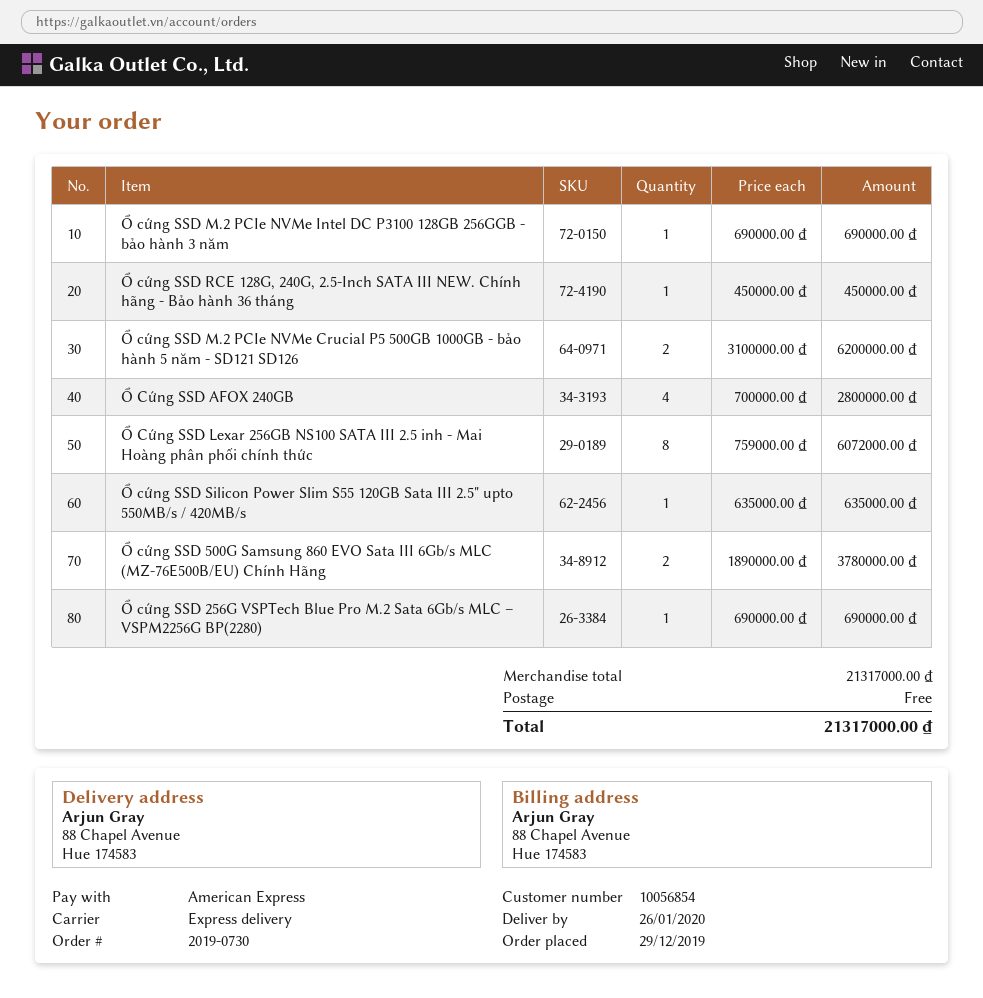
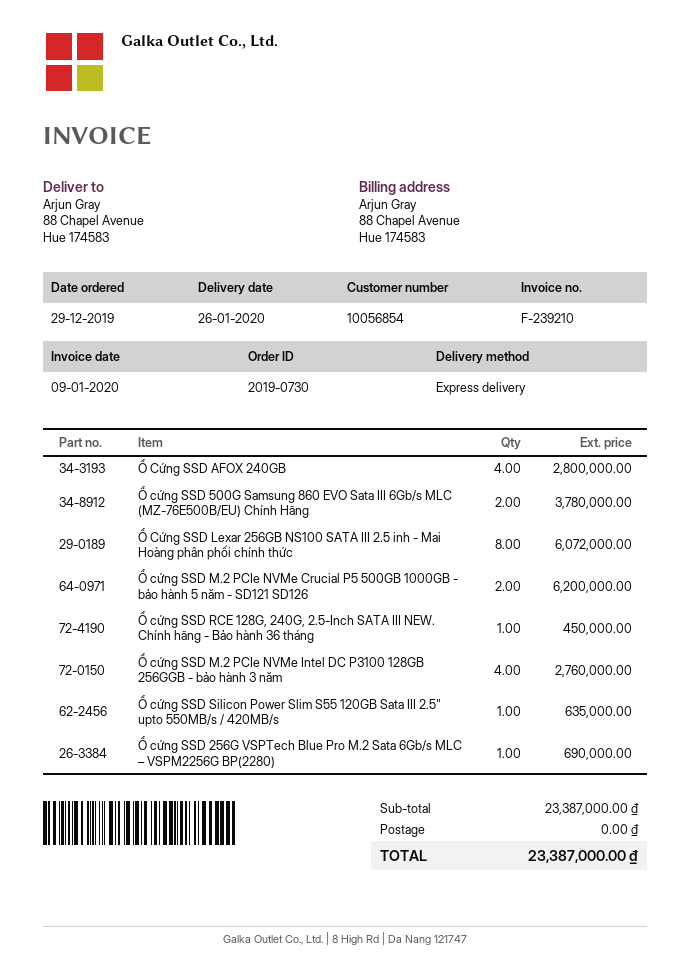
Ổ cứng SSD M.2 PCIe NVMe Intel DC P3100 128GB 256GGB - bảo hành 3 năm: 1 for 690000.00 -> 4 for 2760000.00
subtotal: 21317000.00 -> 23387000.00
total: 21317000.00 -> 23387000.00

